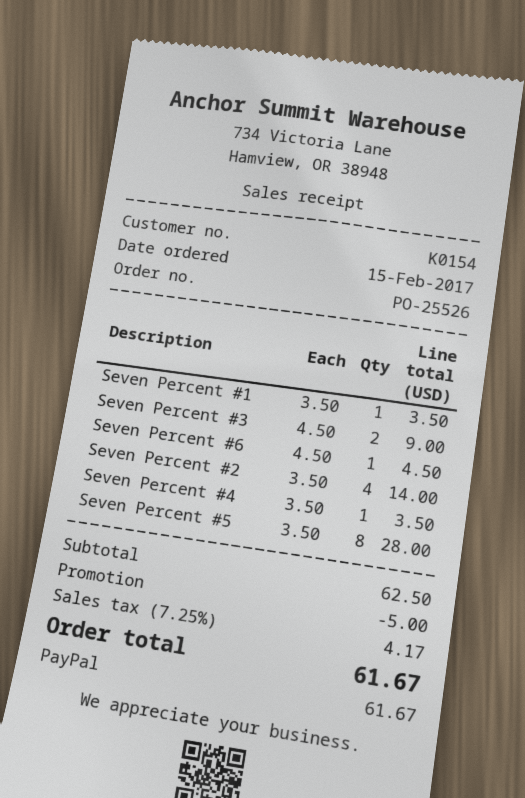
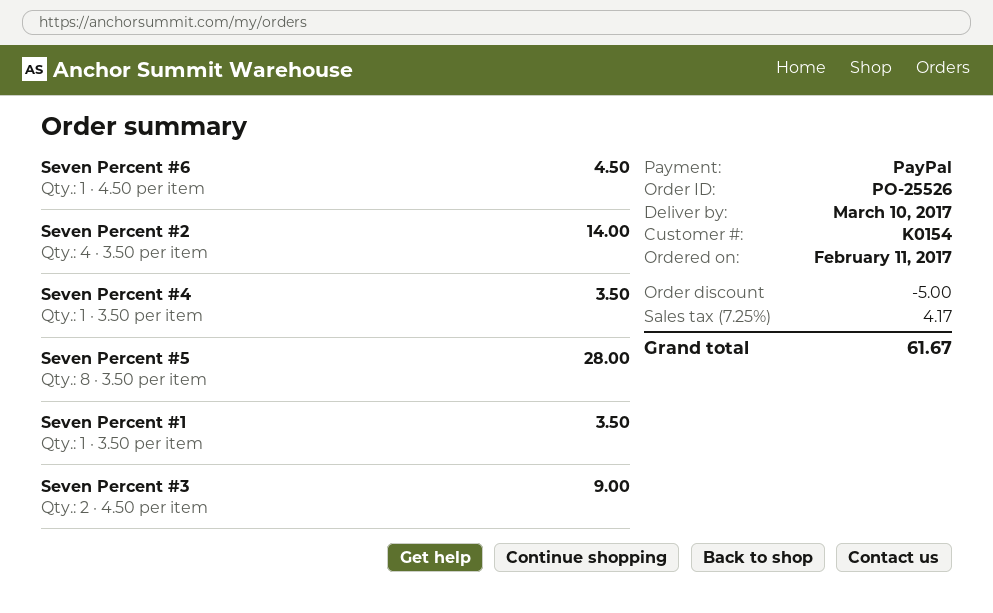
order date: 2017-02-15 -> 2017-02-11

